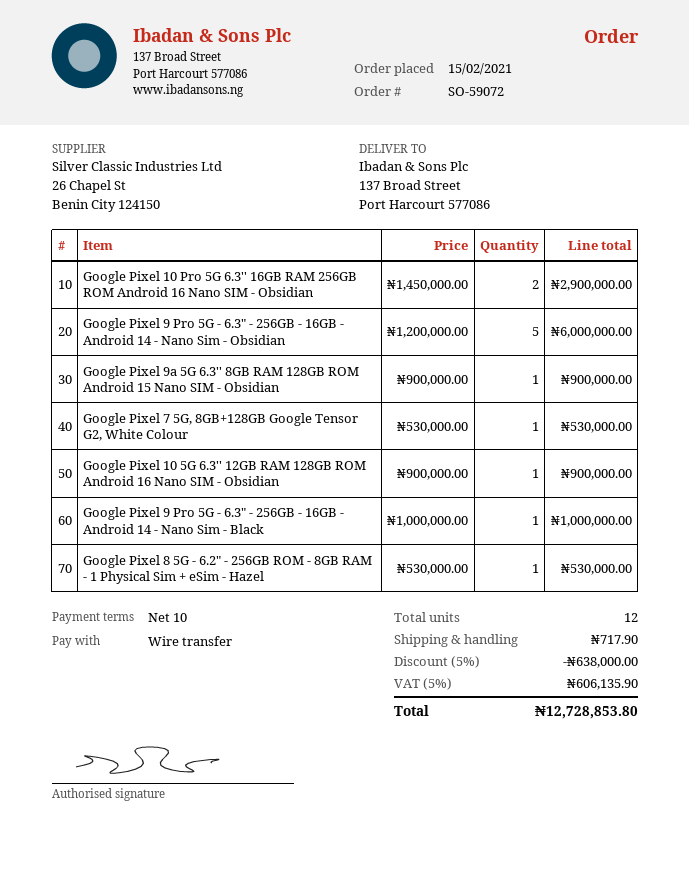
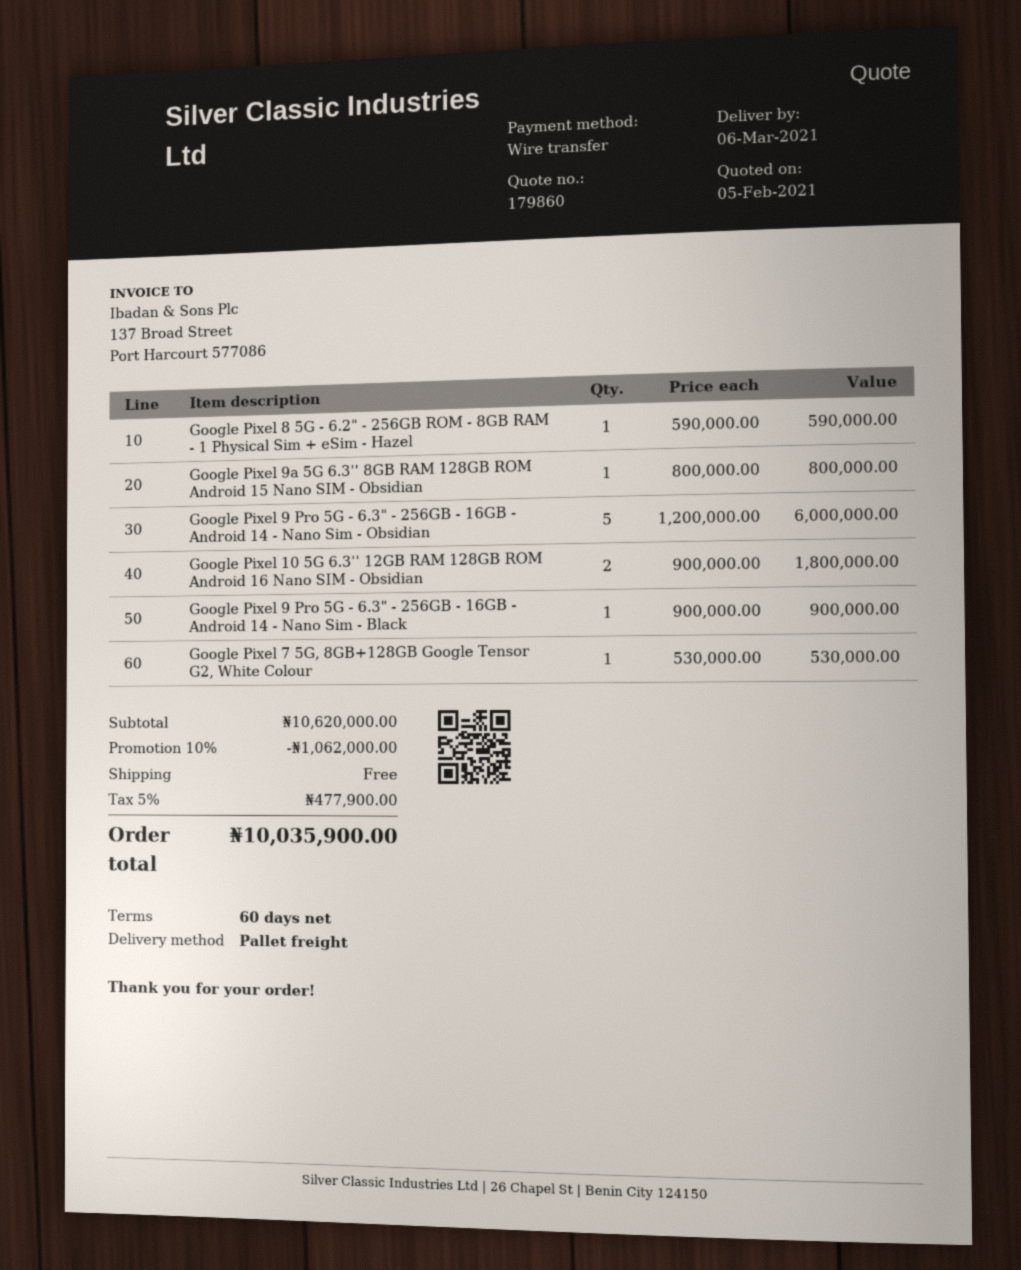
payment terms: 10 days -> 60 days
Google Pixel 10 Pro 5G 6.3'' 16GB RAM 256GB ROM Android 16 Nano SIM - Obsidian: 2 x 1450000.00 = 2900000.00 -> none
Google Pixel 9a 5G 6.3'' 8GB RAM 128GB ROM Android 15 Nano SIM - Obsidian: 1 x 900000.00 = 900000.00 -> 1 x 800000.00 = 800000.00
Google Pixel 10 5G 6.3'' 12GB RAM 128GB ROM Android 16 Nano SIM - Obsidian: 1 x 900000.00 = 900000.00 -> 2 x 900000.00 = 1800000.00
Google Pixel 9 Pro 5G - 6.3" - 256GB - 16GB - Android 14 - Nano Sim - Black: 1 x 1000000.00 = 1000000.00 -> 1 x 900000.00 = 900000.00
Google Pixel 8 5G - 6.2" - 256GB ROM - 8GB RAM - 1 Physical Sim + eSim - Hazel: 1 x 530000.00 = 530000.00 -> 1 x 590000.00 = 590000.00
discount: 5% = 638000.00 -> 10% = 1062000.00
shipping: 717.90 -> 0.00
tax: 5% = 606135.90 -> 5% = 477900.00
total: 12728853.80 -> 10035900.00

